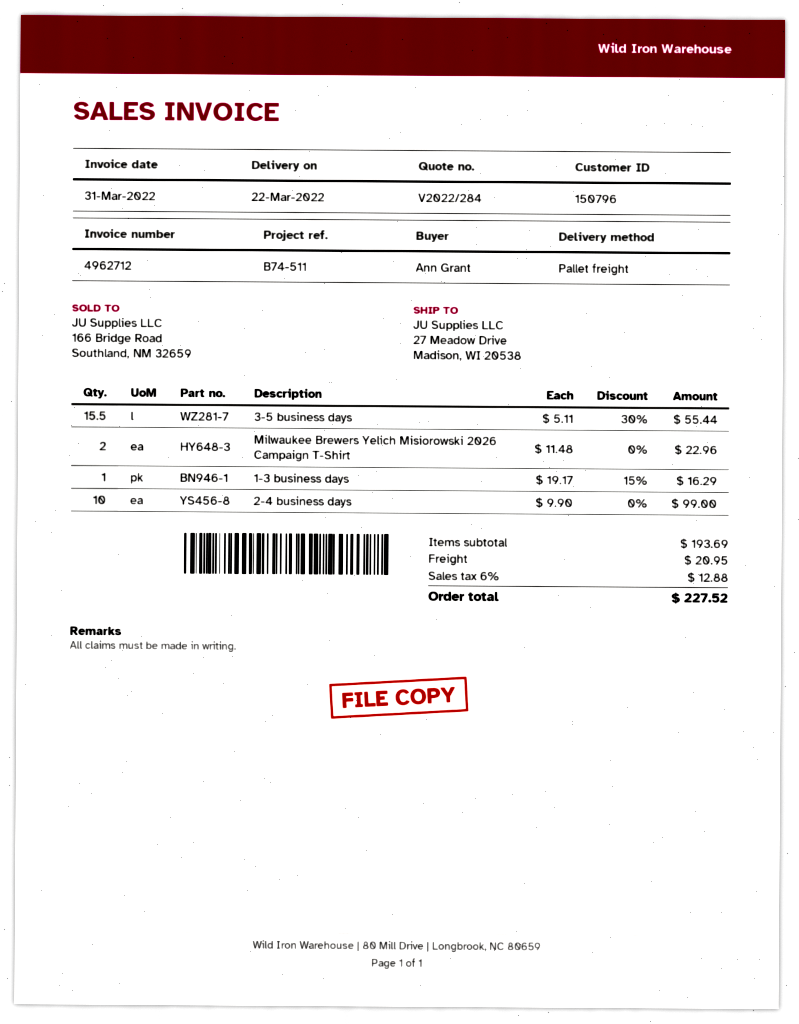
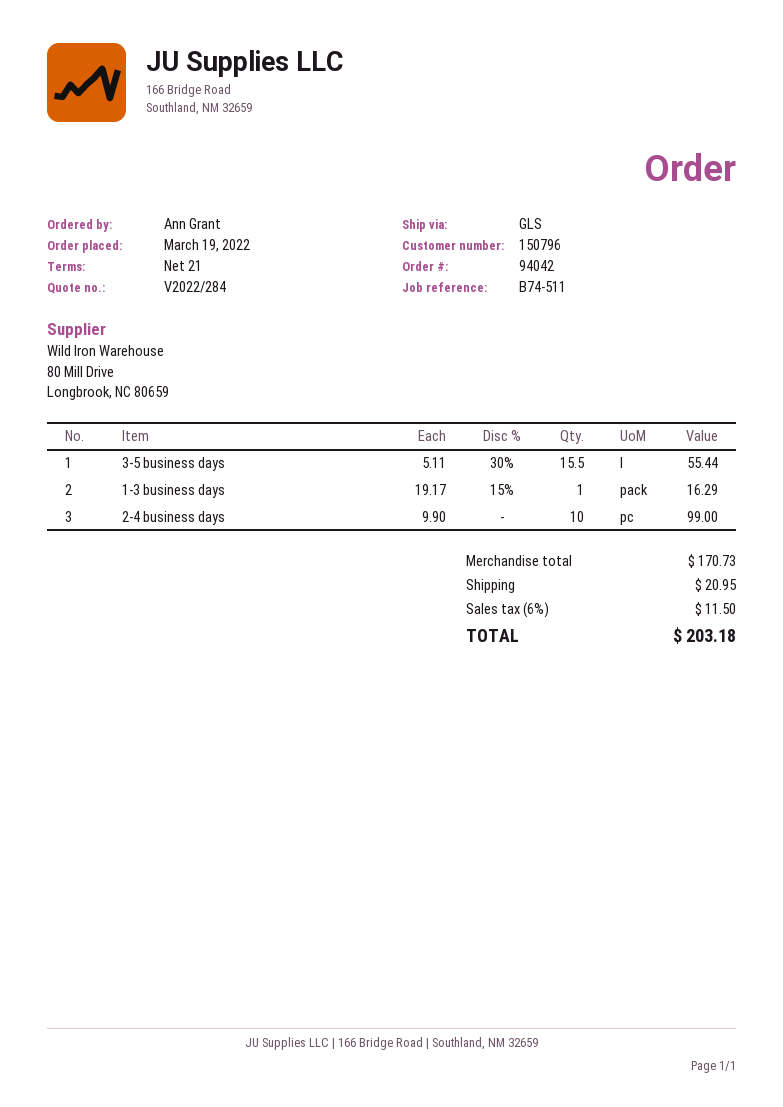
shipping method: pallet freight -> GLS
Milwaukee Brewers Yelich Misiorowski 2026 Campaign T-Shirt: 2 x 11.48 = 22.96 -> none
subtotal: 193.69 -> 170.73
tax: 6% = 12.88 -> 6% = 11.50
total: 227.52 -> 203.18

